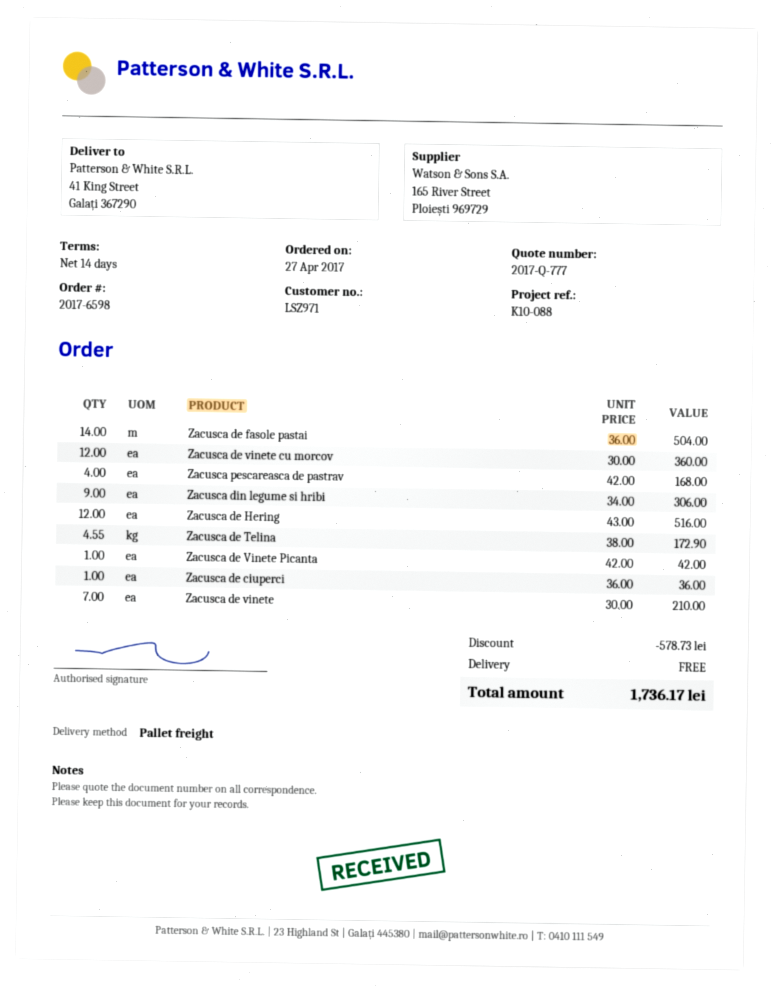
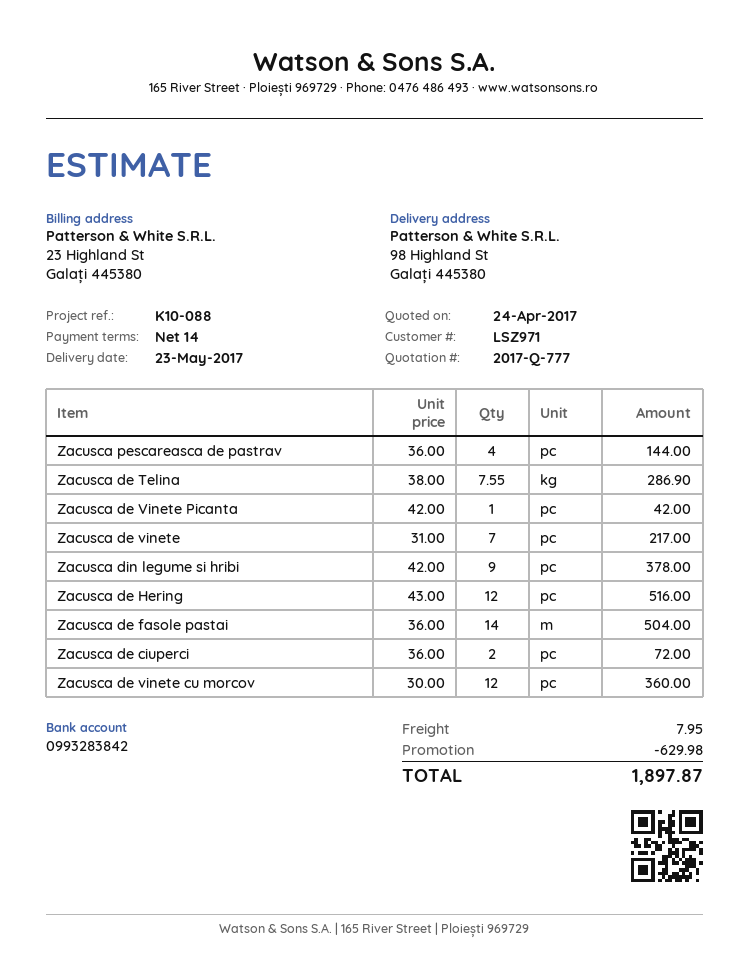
ship to: 41 King Street, Galați 367290 -> 98 Highland St, Galați 445380
Zacusca pescareasca de pastrav: 4 x 42.00 = 168.00 -> 4 x 36.00 = 144.00
Zacusca din legume si hribi: 9 x 34.00 = 306.00 -> 9 x 42.00 = 378.00
Zacusca de Telina: 4.55 x 38.00 = 172.90 -> 7.55 x 38.00 = 286.90
Zacusca de ciuperci: 1 x 36.00 = 36.00 -> 2 x 36.00 = 72.00
Zacusca de vinete: 7 x 30.00 = 210.00 -> 7 x 31.00 = 217.00
discount: 578.73 -> 629.98
shipping: 0.00 -> 7.95
total: 1736.17 -> 1897.87

